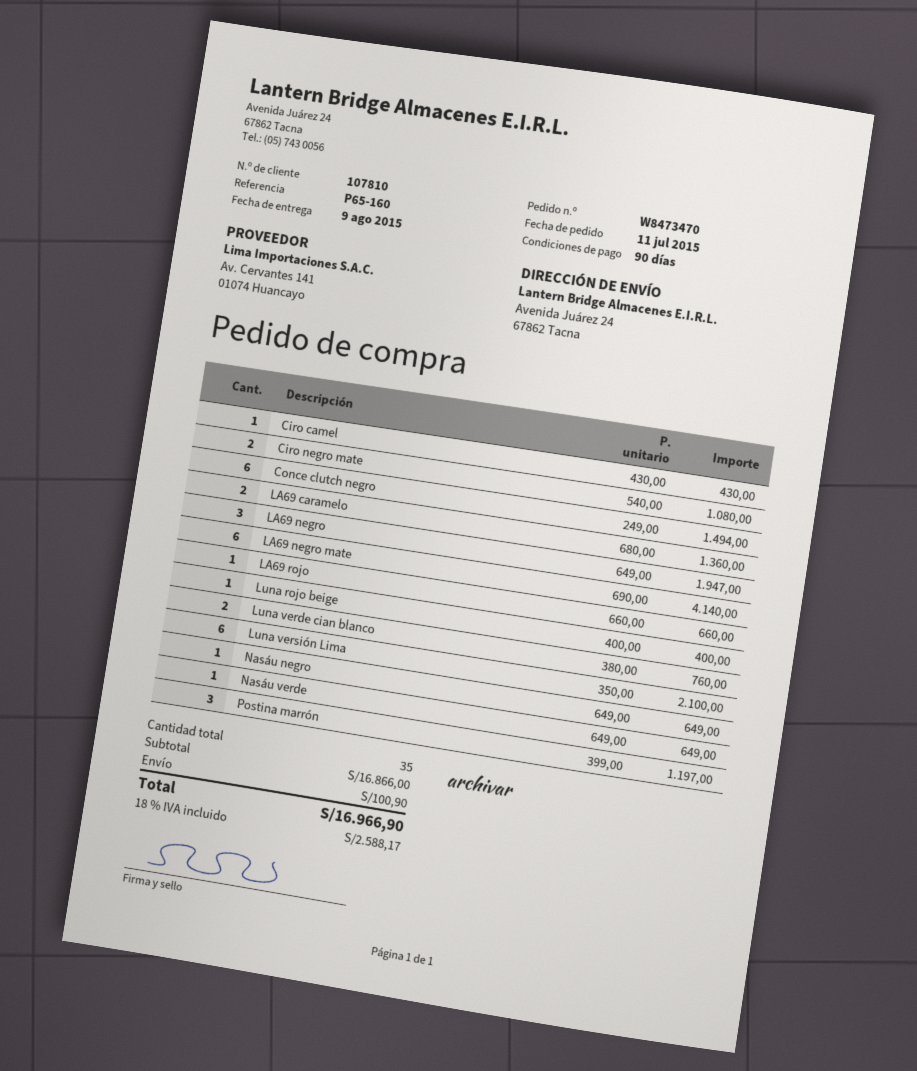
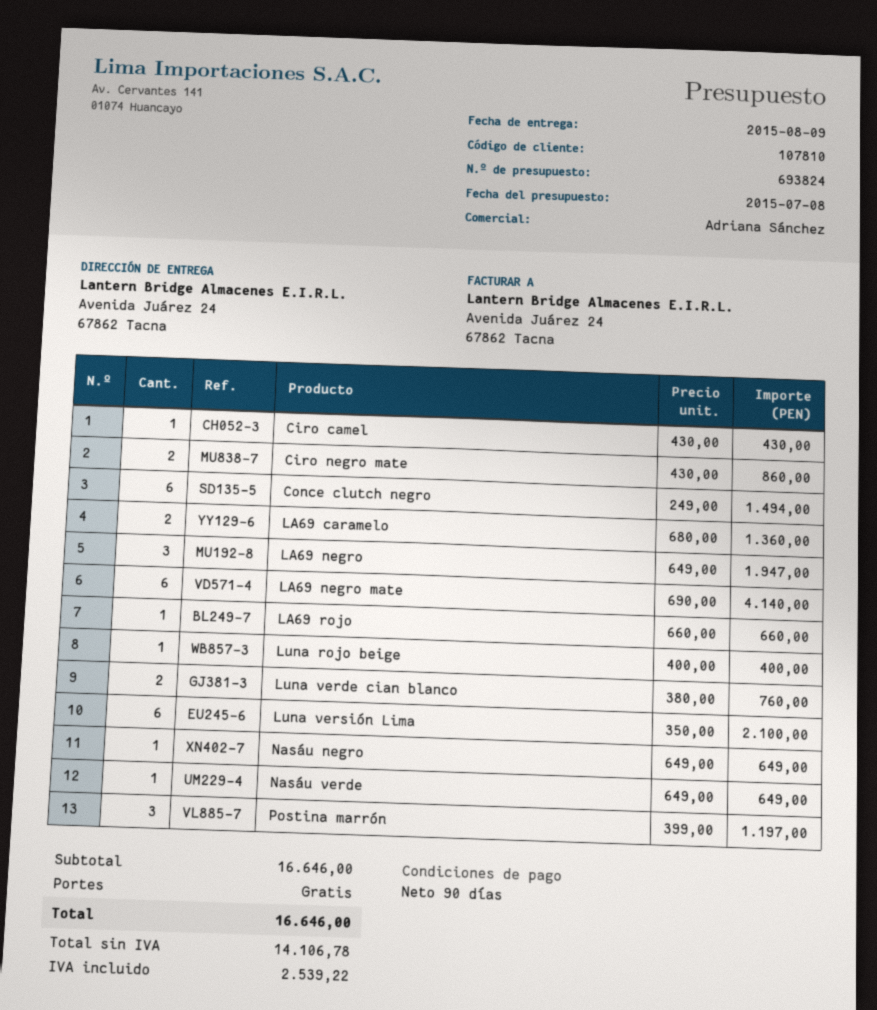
Ciro negro mate: 2 x 540.00 = 1080.00 -> 2 x 430.00 = 860.00
subtotal: 16866.00 -> 16646.00
shipping: 100.90 -> 0.00
tax: 2588.17 -> 2539.22
total: 16966.90 -> 16646.00

